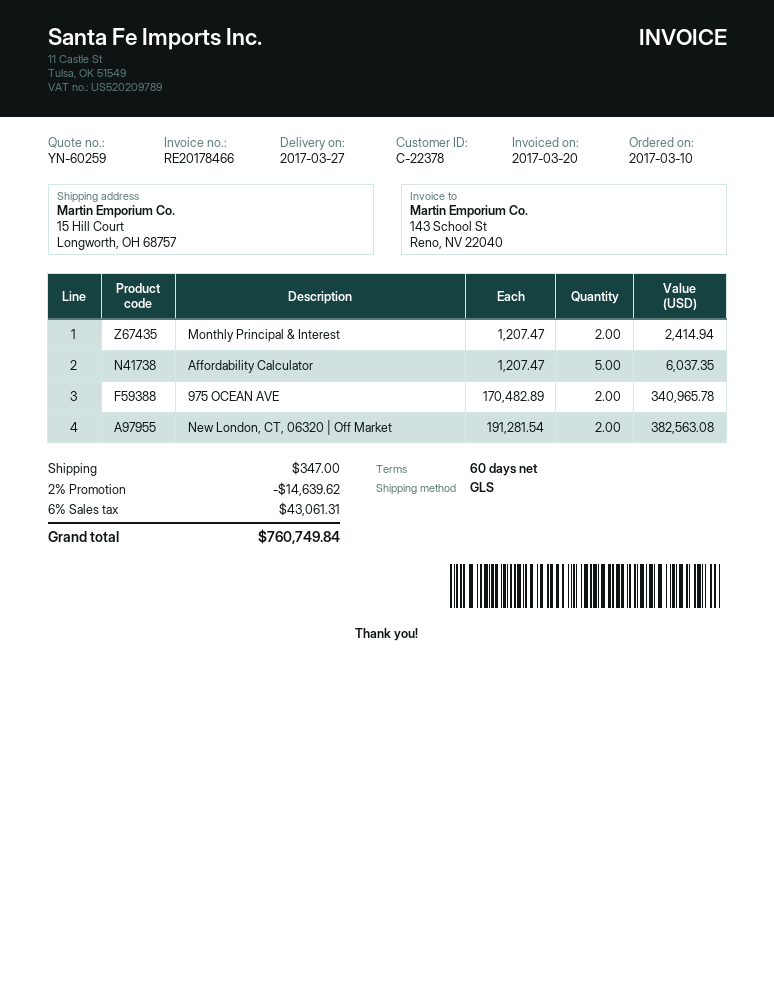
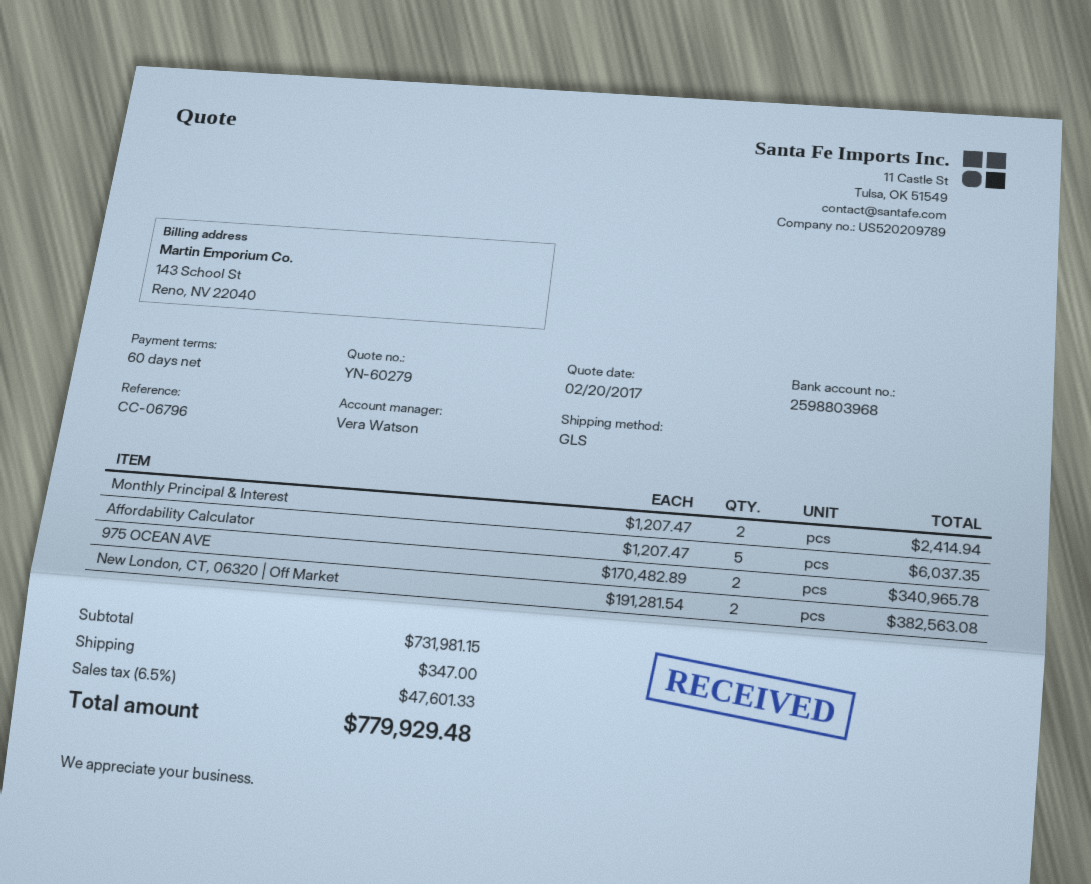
quote number: YN-60259 -> YN-60279
discount: 2% = 14639.62 -> none
tax: 6% = 43061.31 -> 6.5% = 47601.33
total: 760749.84 -> 779929.48

